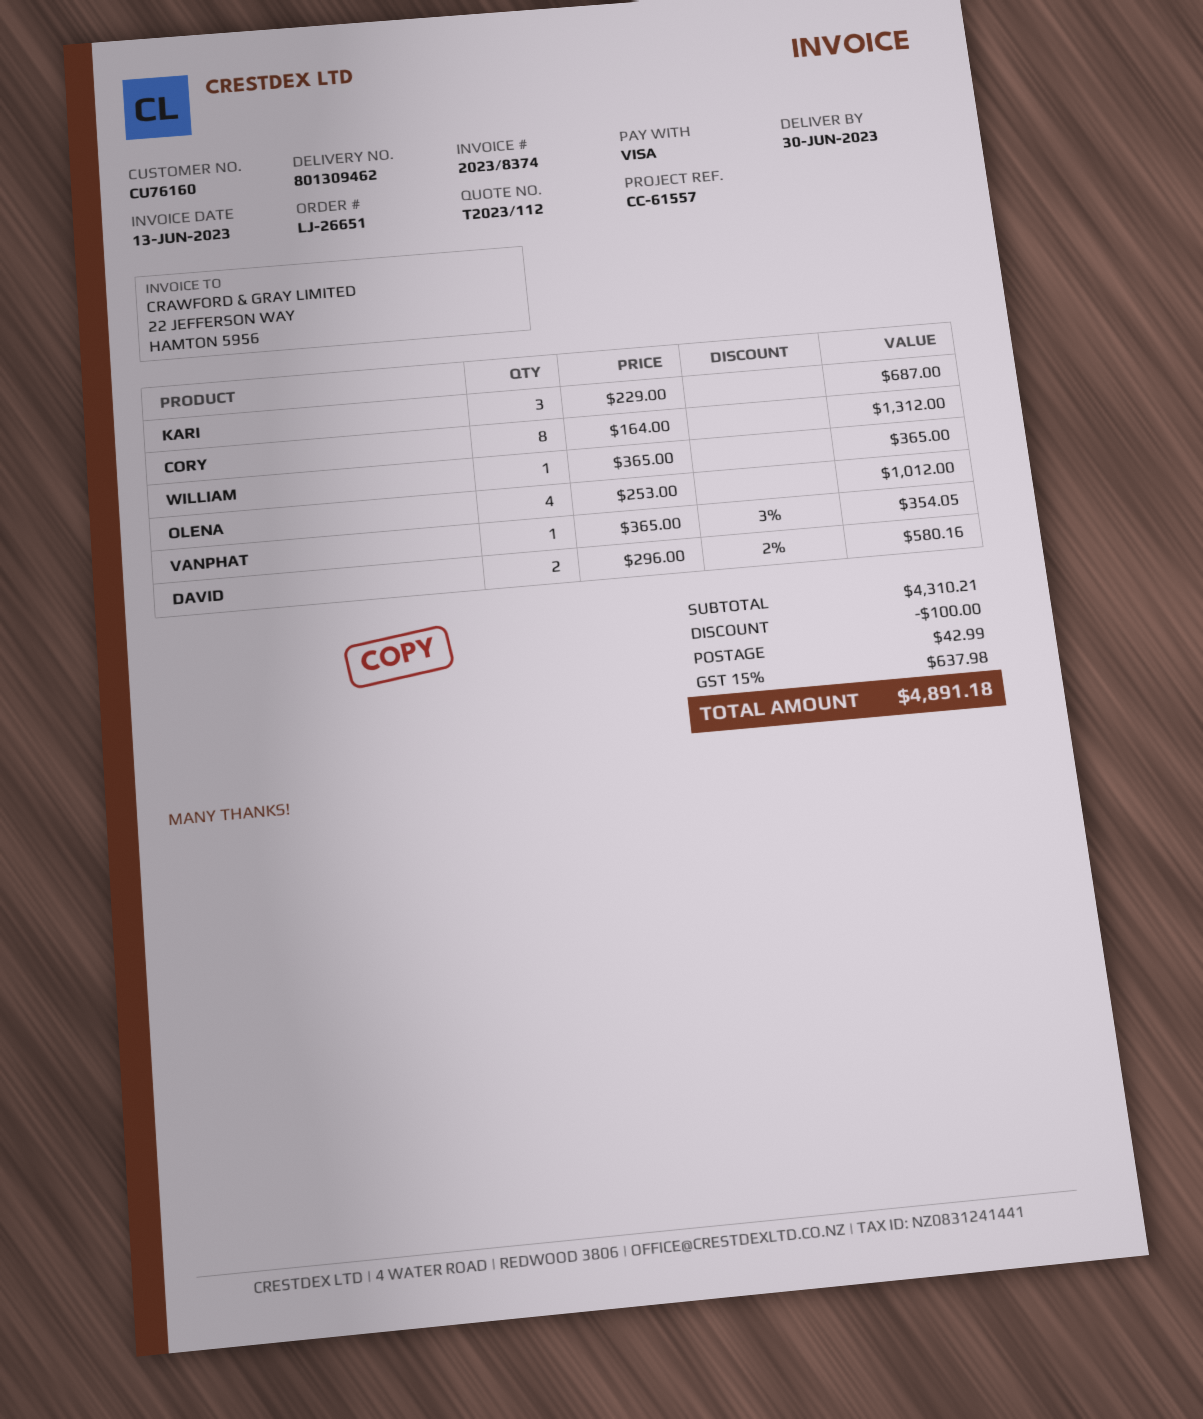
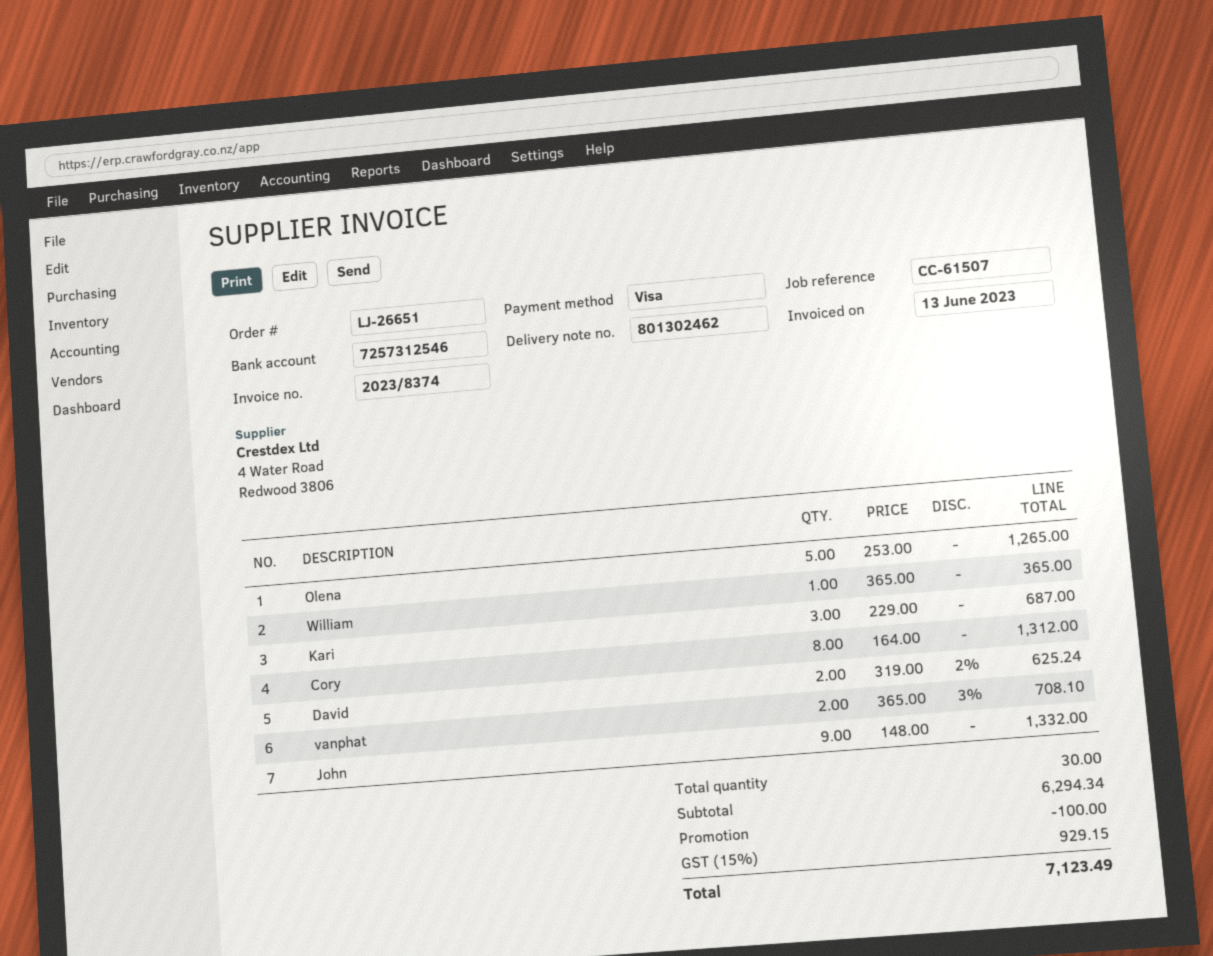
delivery note number: 801309462 -> 801302462
reference: CC-61557 -> CC-61507
OLENA: 4 x 253.00 = 1012.00 -> 5 x 253.00 = 1265.00
VANPHAT: 1 x 365.00 - 3% = 354.05 -> 2 x 365.00 - 3% = 708.10
DAVID: 2 x 296.00 - 2% = 580.16 -> 2 x 319.00 - 2% = 625.24
John: none -> 9 x 148.00 = 1332.00
subtotal: 4310.21 -> 6294.34
shipping: 42.99 -> none
tax: 15% = 637.98 -> 15% = 929.15
total: 4891.18 -> 7123.49

